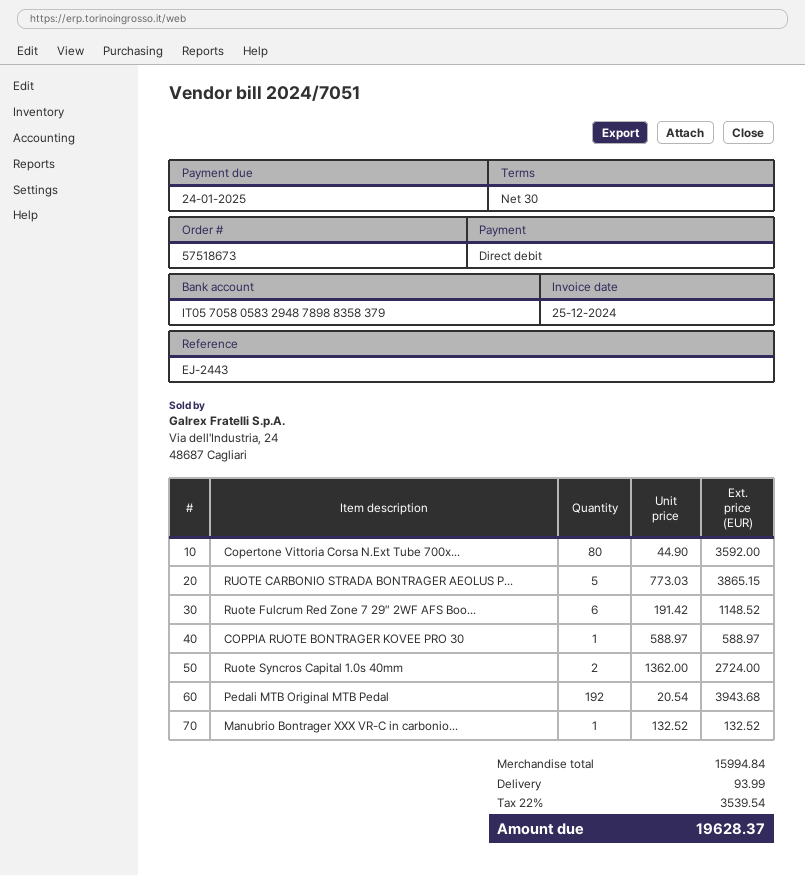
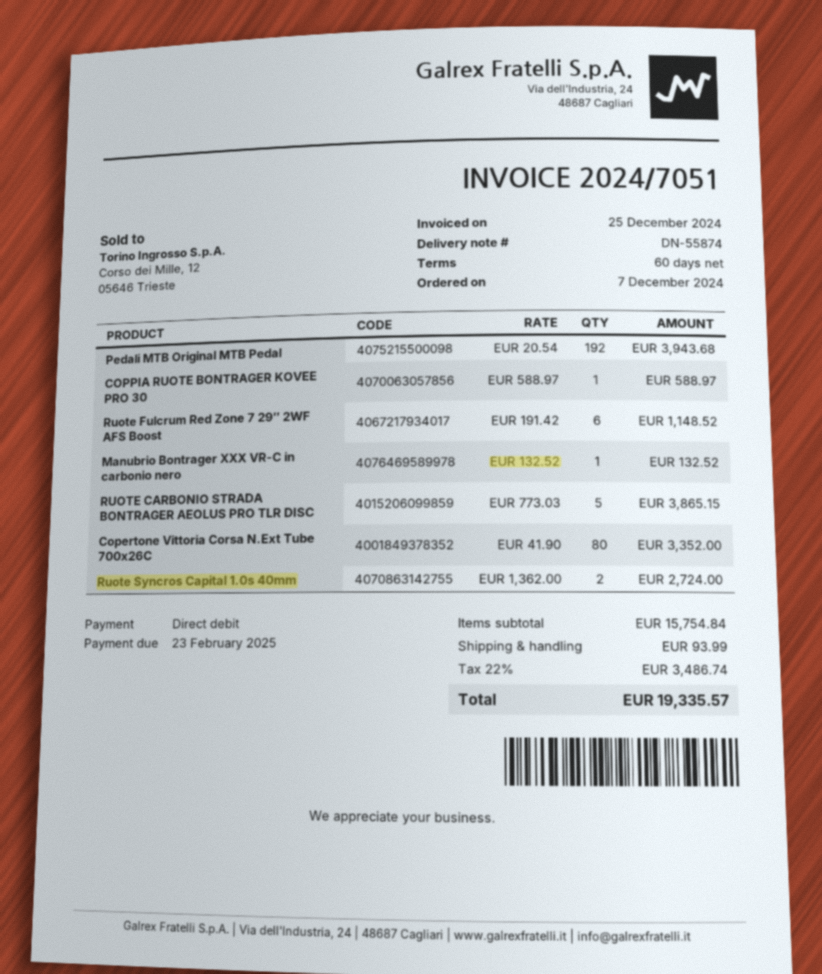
payment terms: 30 days -> 60 days
due date: 2025-01-24 -> 2025-02-23
Copertone Vittoria Corsa N.Ext Tube 700x...: 80 x 44.90 = 3592.00 -> 80 x 41.90 = 3352.00
subtotal: 15994.84 -> 15754.84
tax: 22% = 3539.54 -> 22% = 3486.74
total: 19628.37 -> 19335.57

